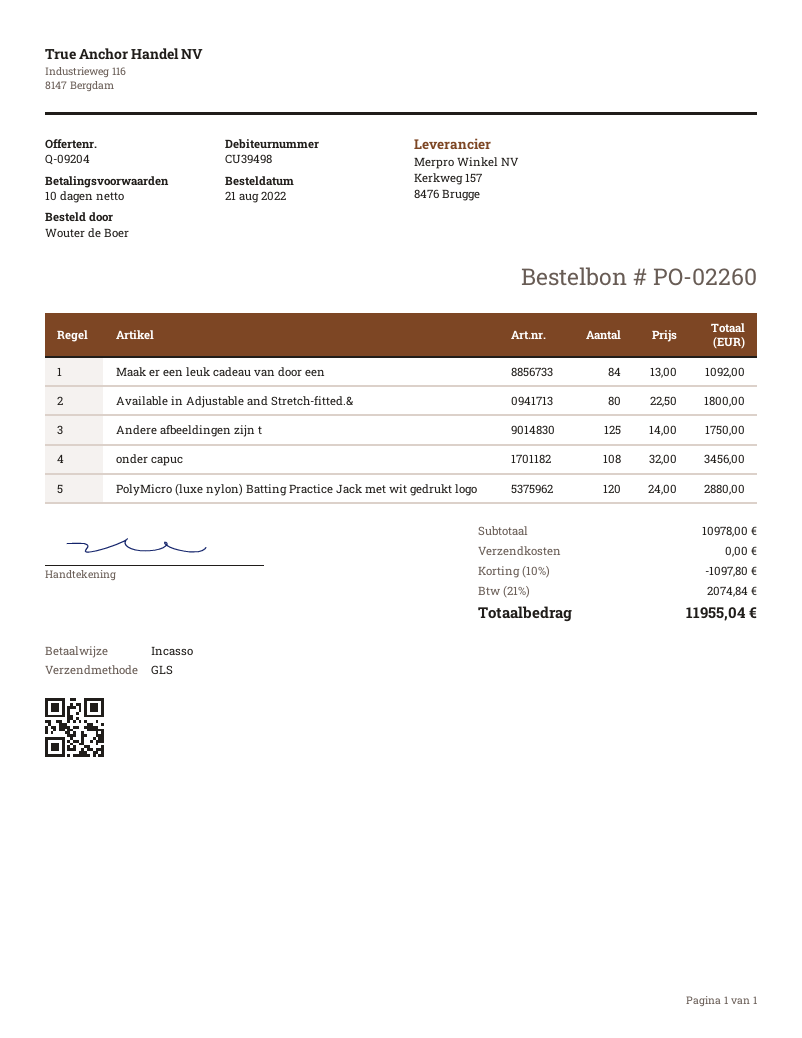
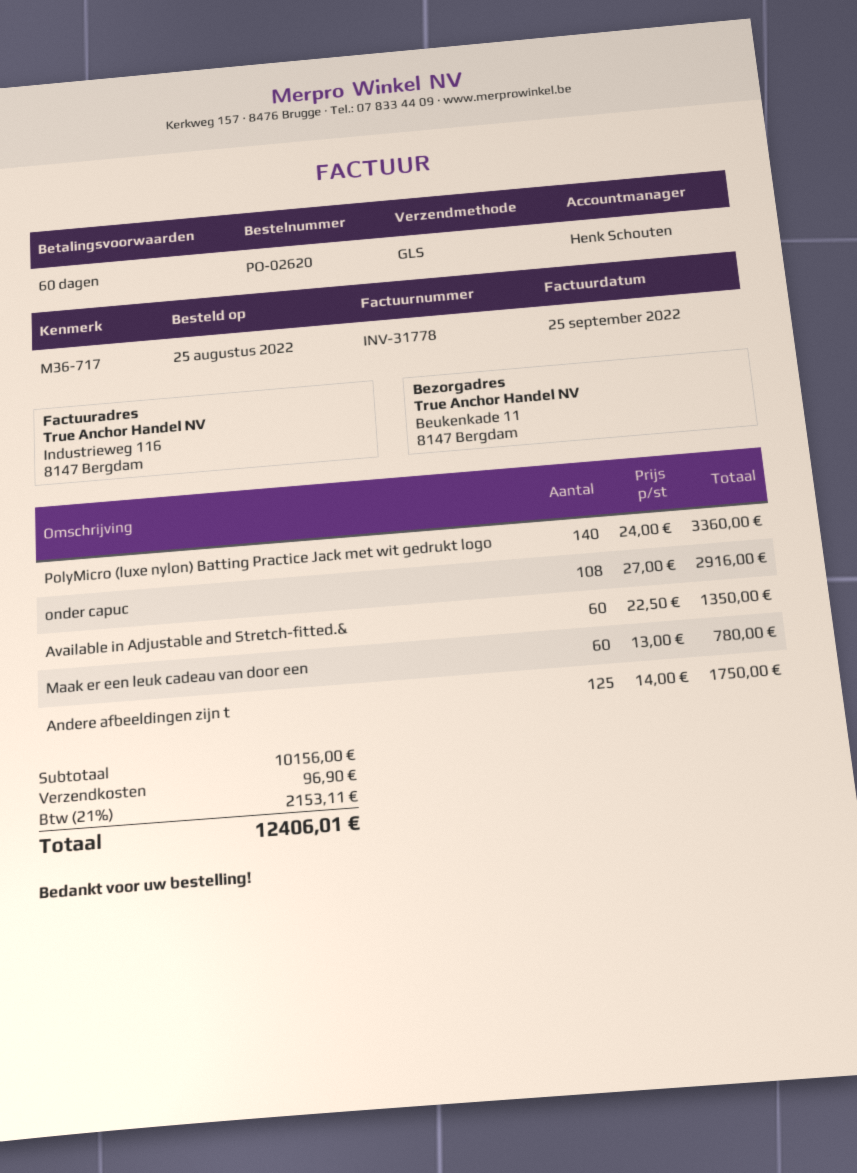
order number: PO-02260 -> PO-02620
order date: 2022-08-21 -> 2022-08-25
payment terms: 10 days -> 60 days
Maak er een leuk cadeau van door een: 84 x 13.00 = 1092.00 -> 60 x 13.00 = 780.00
Available in Adjustable and Stretch-fitted.&: 80 x 22.50 = 1800.00 -> 60 x 22.50 = 1350.00
onder capuc: 108 x 32.00 = 3456.00 -> 108 x 27.00 = 2916.00
PolyMicro (luxe nylon) Batting Practice Jack met wit gedrukt logo: 120 x 24.00 = 2880.00 -> 140 x 24.00 = 3360.00
subtotal: 10978.00 -> 10156.00
discount: 10% = 1097.80 -> none
shipping: 0.00 -> 96.90
tax: 21% = 2074.84 -> 21% = 2153.11
total: 11955.04 -> 12406.01

